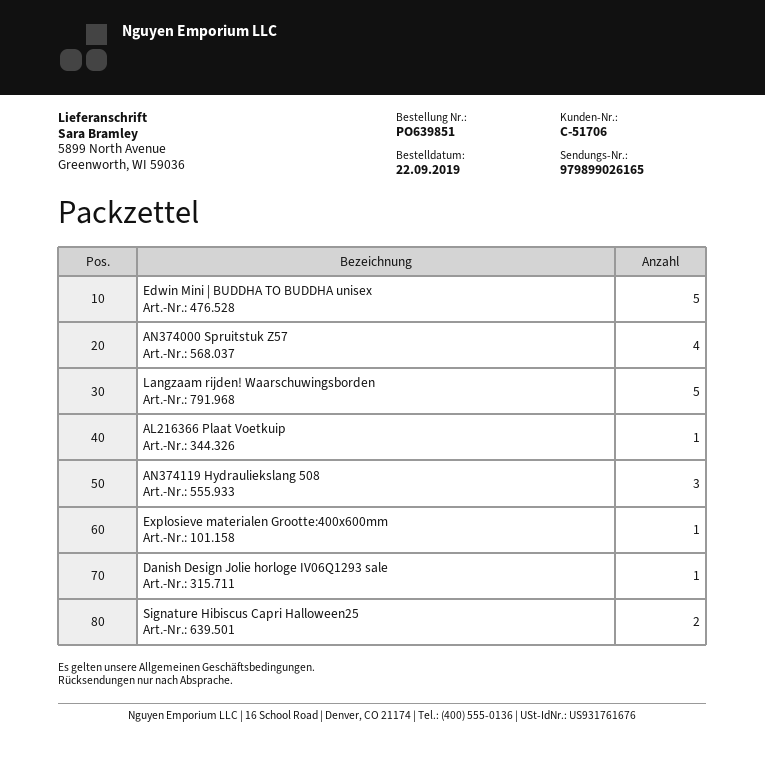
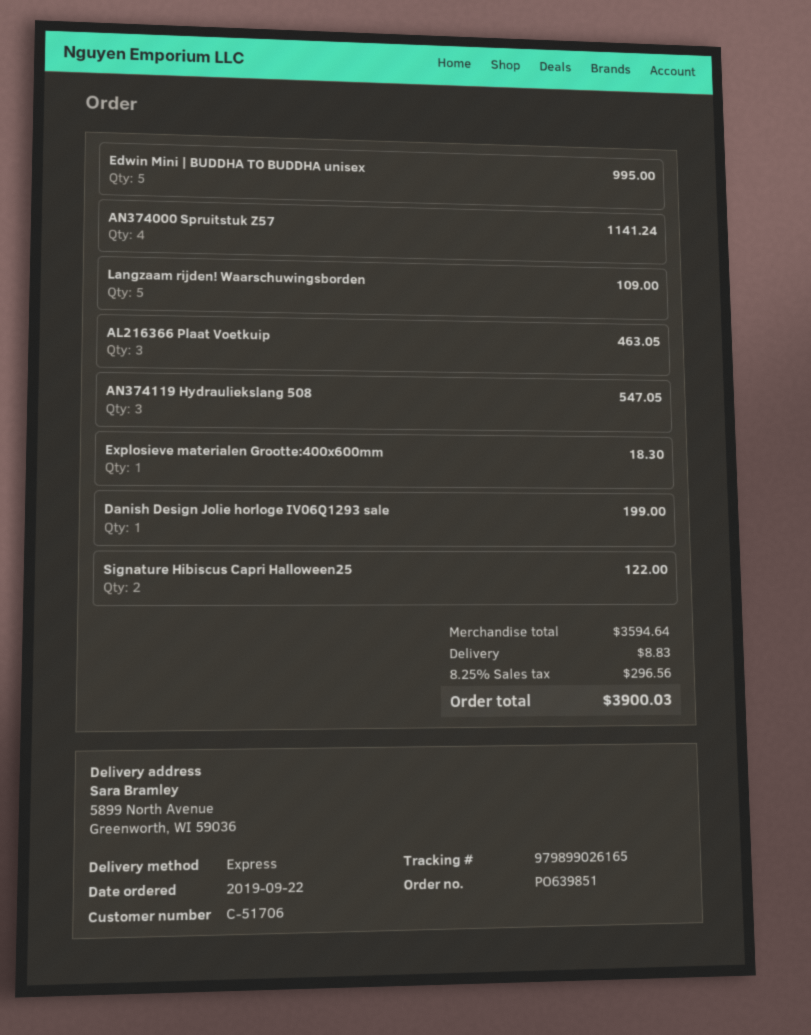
AL216366 Plaat Voetkuip: 1 -> 3

